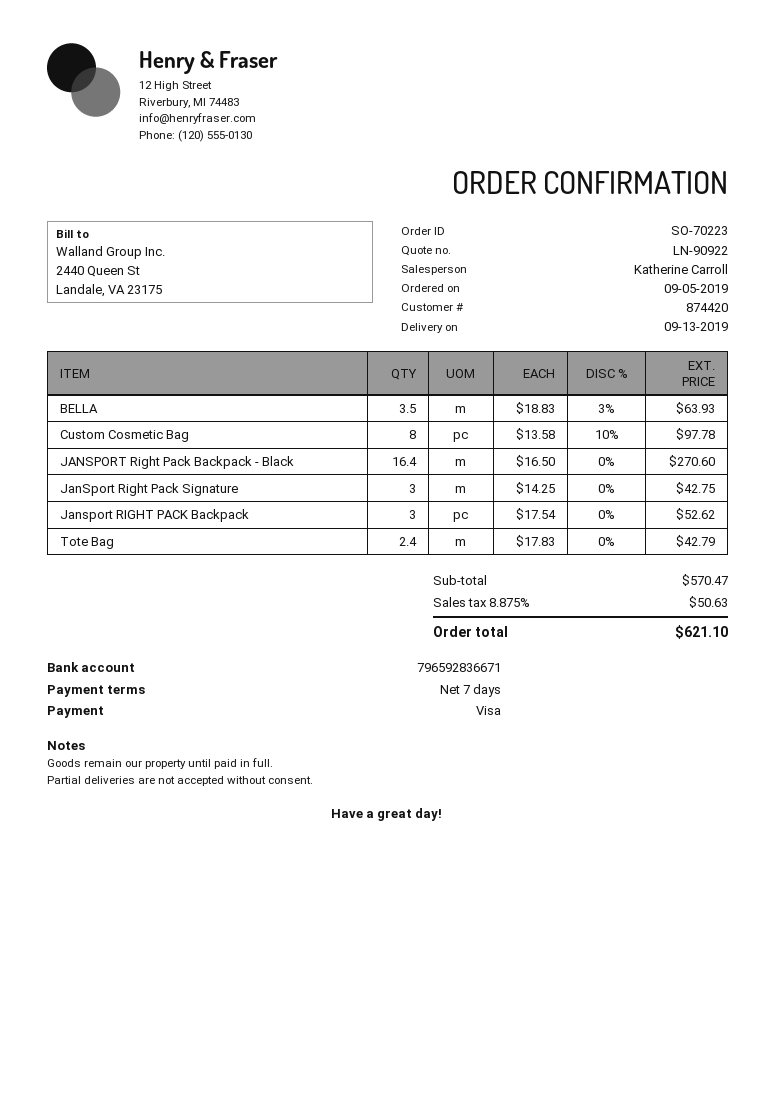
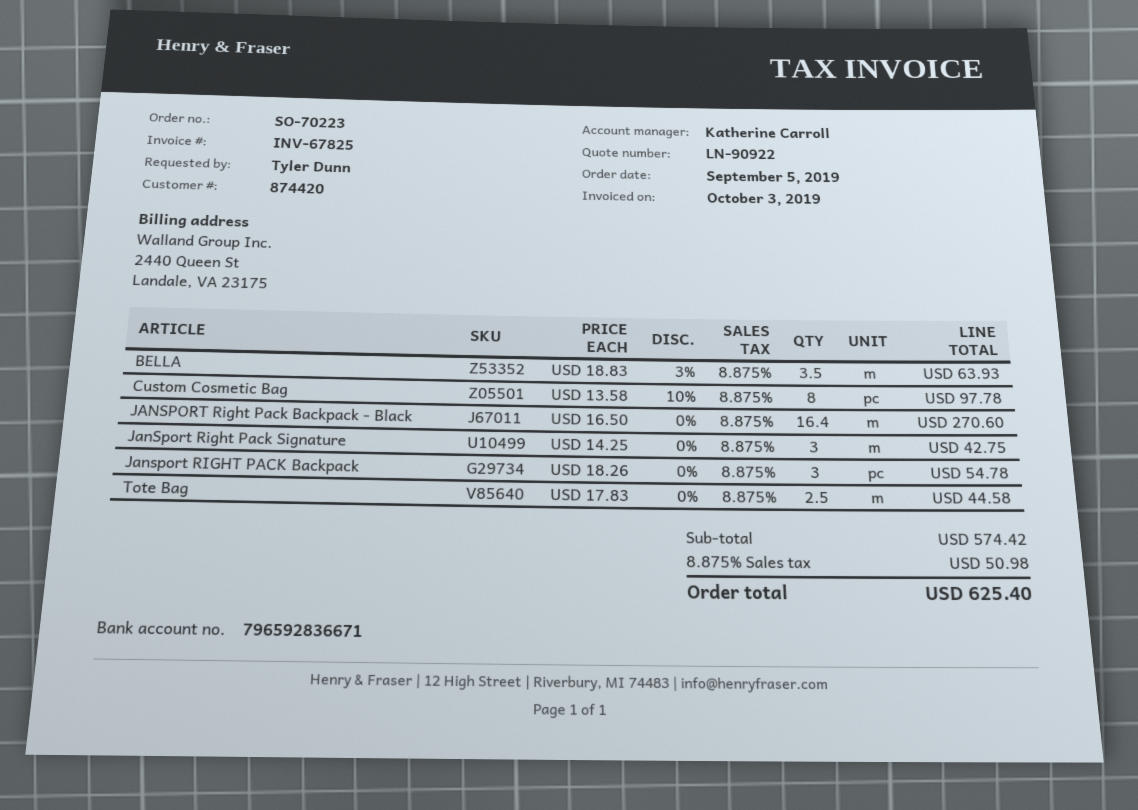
Jansport RIGHT PACK Backpack: 3 x 17.54 = 52.62 -> 3 x 18.26 = 54.78
Tote Bag: 2.4 x 17.83 = 42.79 -> 2.5 x 17.83 = 44.58
subtotal: 570.47 -> 574.42
tax: 8.875% = 50.63 -> 8.875% = 50.98
total: 621.10 -> 625.40

